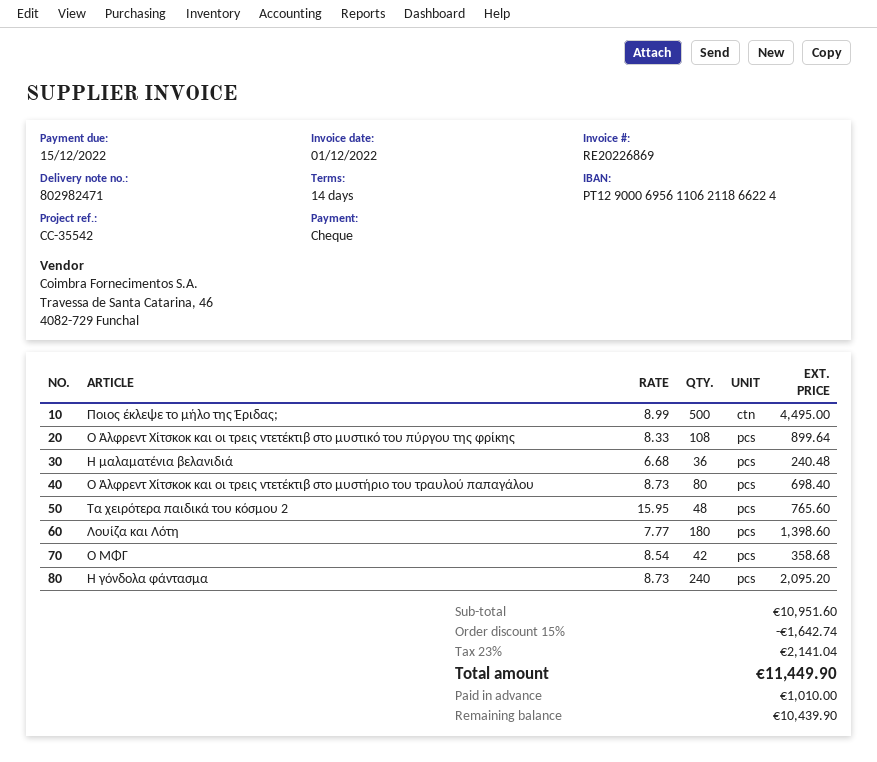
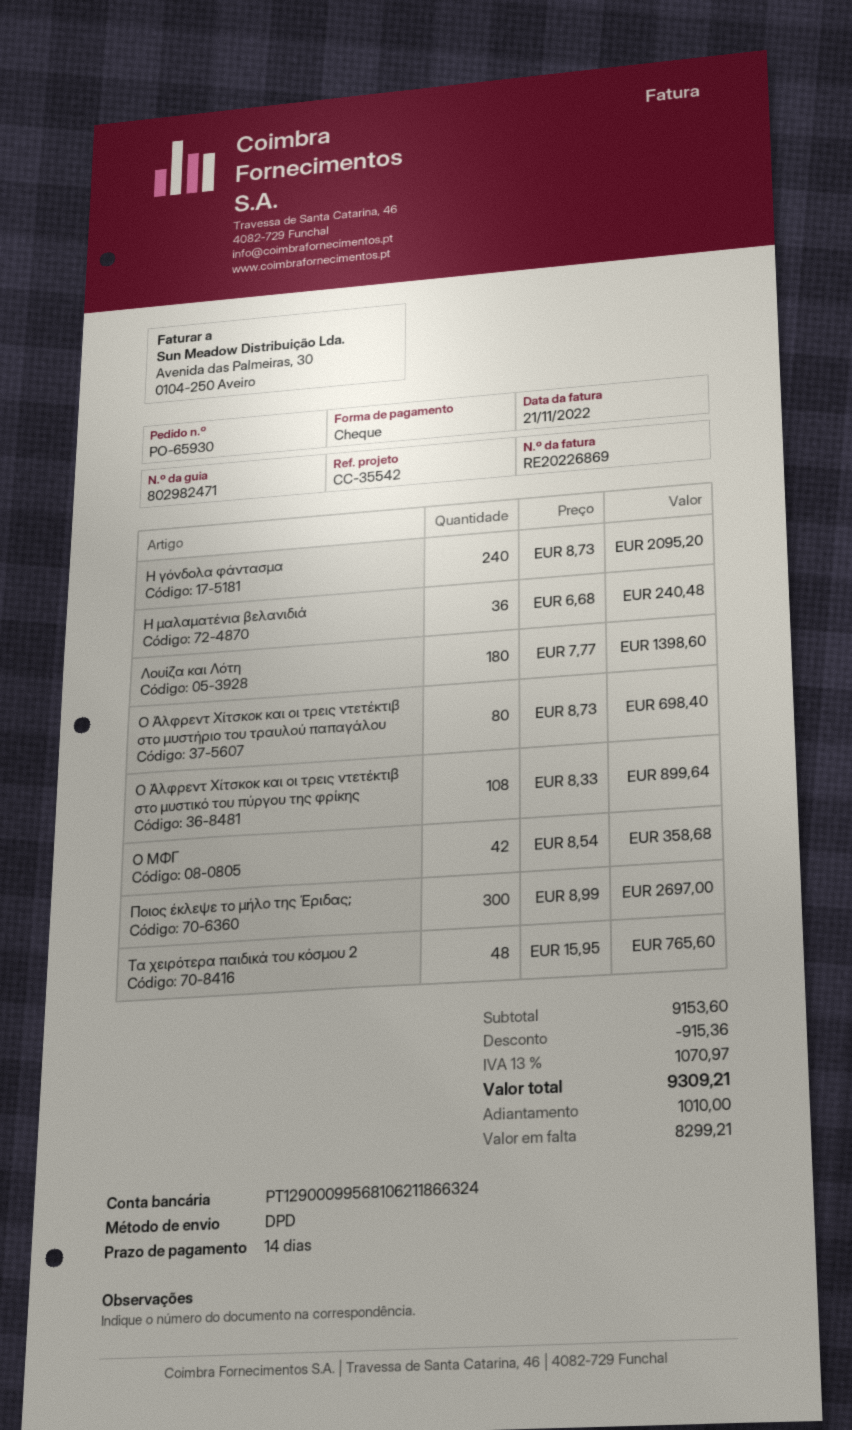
invoice date: 2022-12-01 -> 2022-11-21
bank account: PT12900069561106211866224 -> PT12900099568106211866324
Ποιος έκλεψε το μήλο της Έριδας;: 500 x 8.99 = 4495.00 -> 300 x 8.99 = 2697.00
subtotal: 10951.60 -> 9153.60
discount: 1642.74 -> 915.36
tax: 23% = 2141.04 -> 13% = 1070.97
total: 11449.90 -> 9309.21
balance: 10439.90 -> 8299.21

